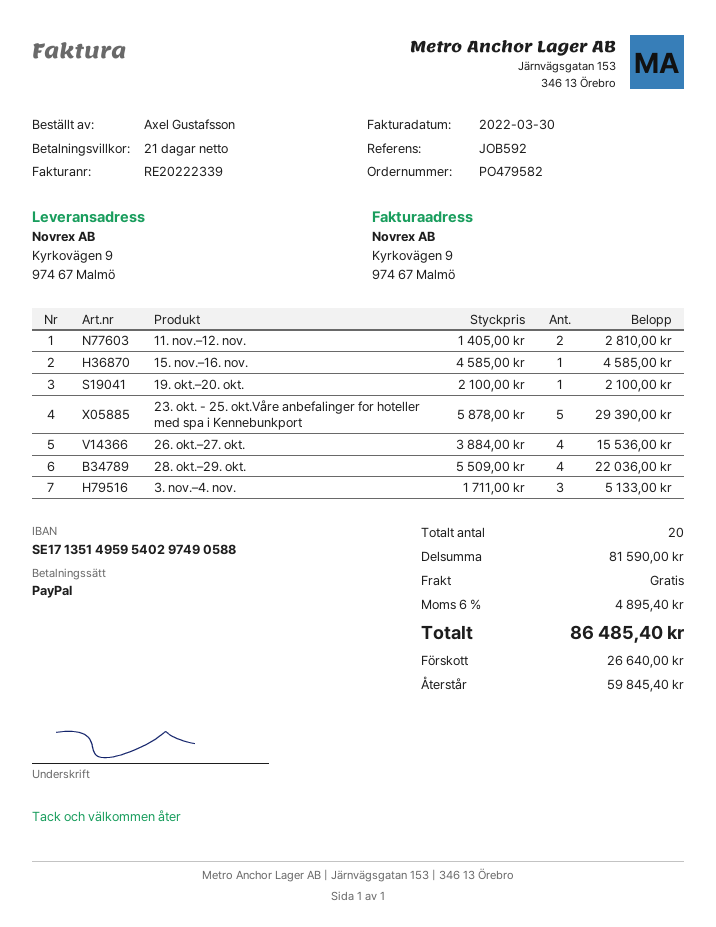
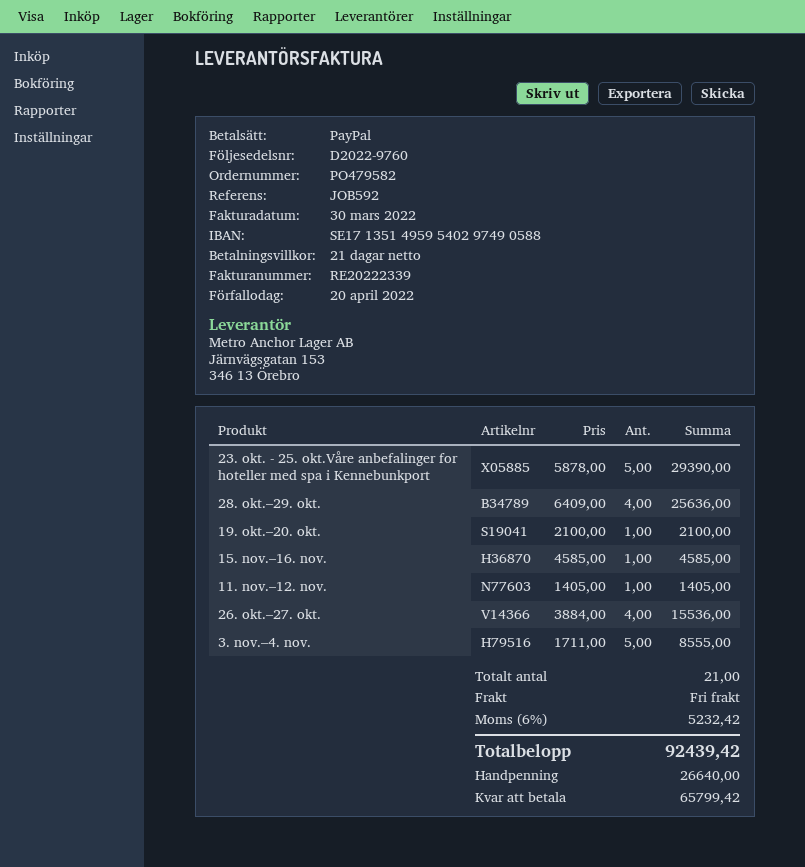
11. nov.–12. nov.: 2 x 1405.00 = 2810.00 -> 1 x 1405.00 = 1405.00
28. okt.–29. okt.: 4 x 5509.00 = 22036.00 -> 4 x 6409.00 = 25636.00
3. nov.–4. nov.: 3 x 1711.00 = 5133.00 -> 5 x 1711.00 = 8555.00
total quantity: 20 -> 21
tax: 6% = 4895.40 -> 6% = 5232.42
total: 86485.40 -> 92439.42
balance: 59845.40 -> 65799.42

